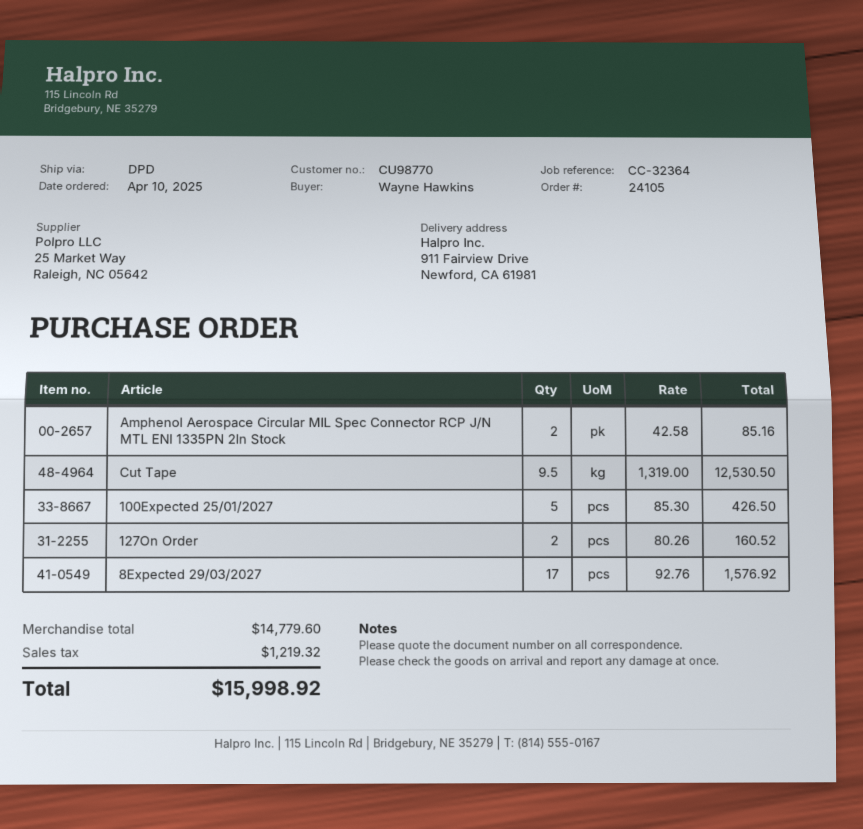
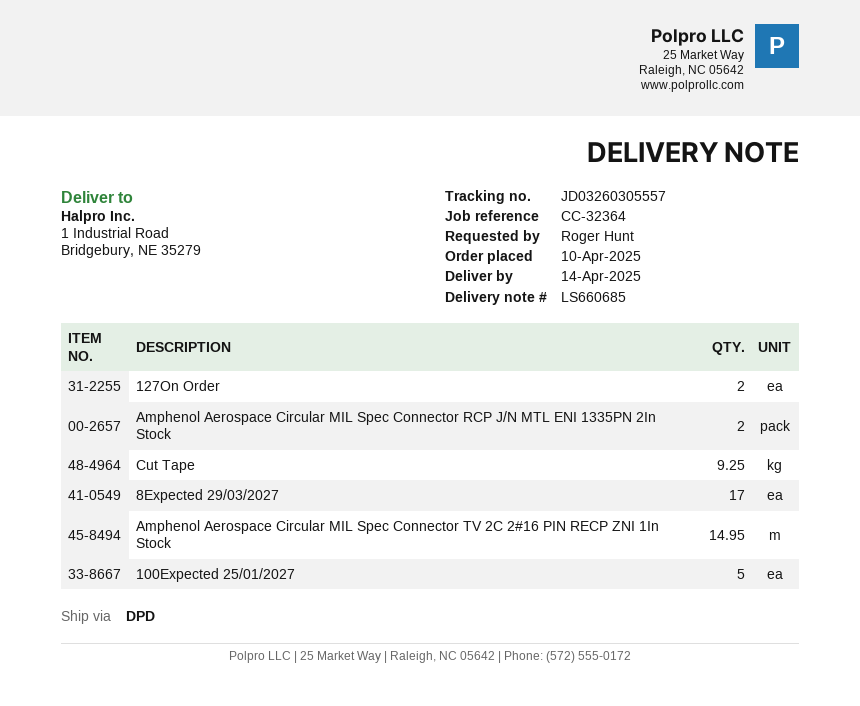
ordered by: Wayne Hawkins -> Roger Hunt
ship to: 911 Fairview Drive, Newford, CA 61981 -> 1 Industrial Road, Bridgebury, NE 35279
Cut Tape: 9.5 -> 9.25
Amphenol Aerospace Circular MIL Spec Connector TV 2C 2#16 PIN RECP ZNI 1In Stock: none -> 14.95

